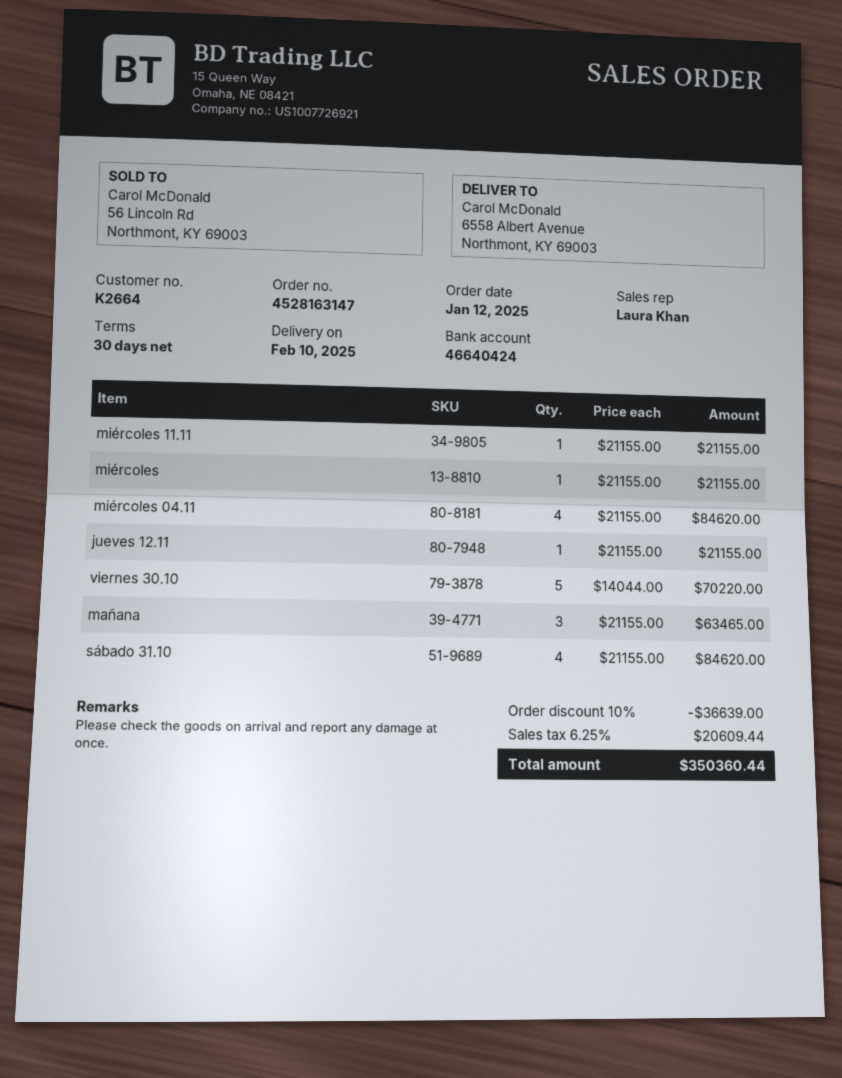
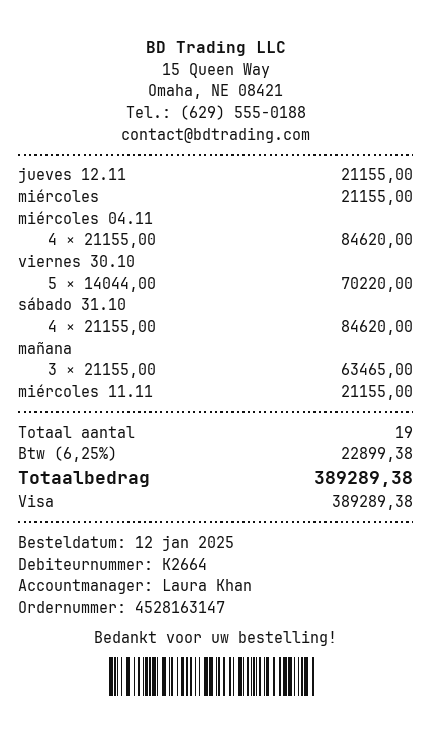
discount: 10% = 36639.00 -> none
tax: 6.25% = 20609.44 -> 6.25% = 22899.38
total: 350360.44 -> 389289.38

